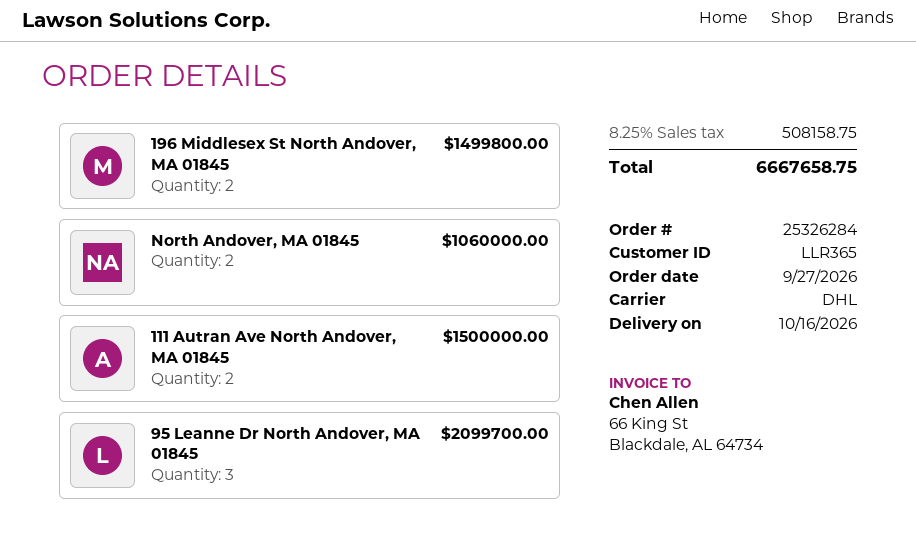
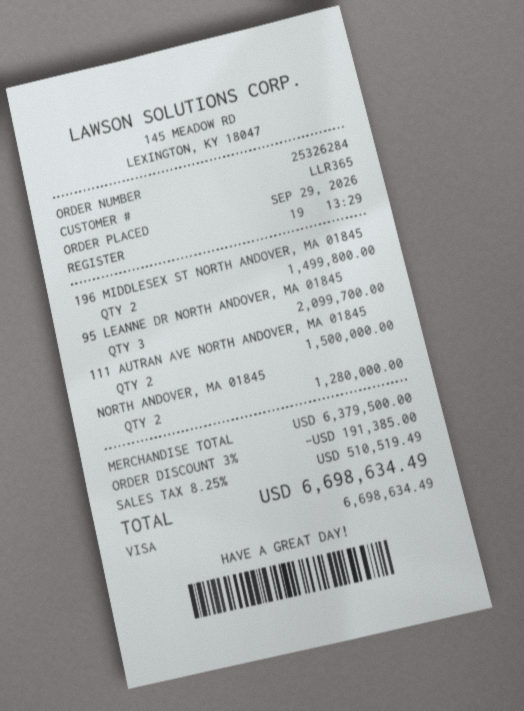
order date: 2026-09-27 -> 2026-09-29
North Andover, MA 01845: 2 for 1060000.00 -> 2 for 1280000.00
discount: none -> 3% = 191385.00
tax: 8.25% = 508158.75 -> 8.25% = 510519.49
total: 6667658.75 -> 6698634.49

